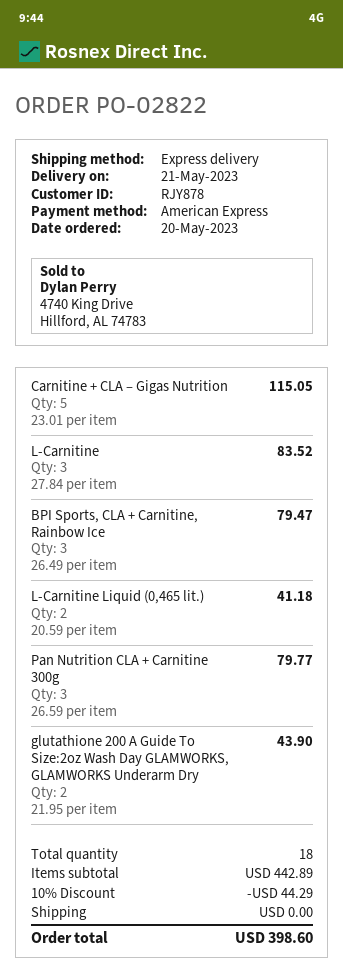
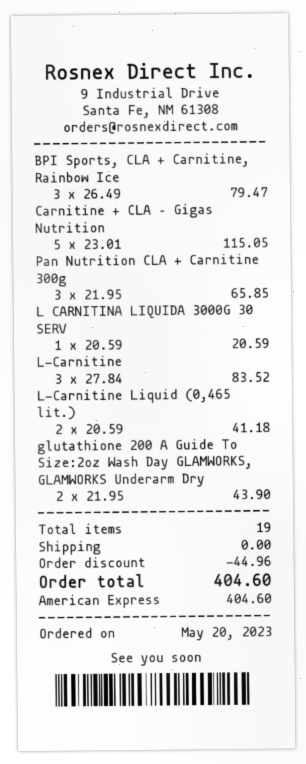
Pan Nutrition CLA + Carnitine 300g: 3 x 26.59 = 79.77 -> 3 x 21.95 = 65.85
L CARNITINA LIQUIDA 3000G 30 SERV: none -> 1 x 20.59 = 20.59
total quantity: 18 -> 19
discount: 44.29 -> 44.96
total: 398.60 -> 404.60

